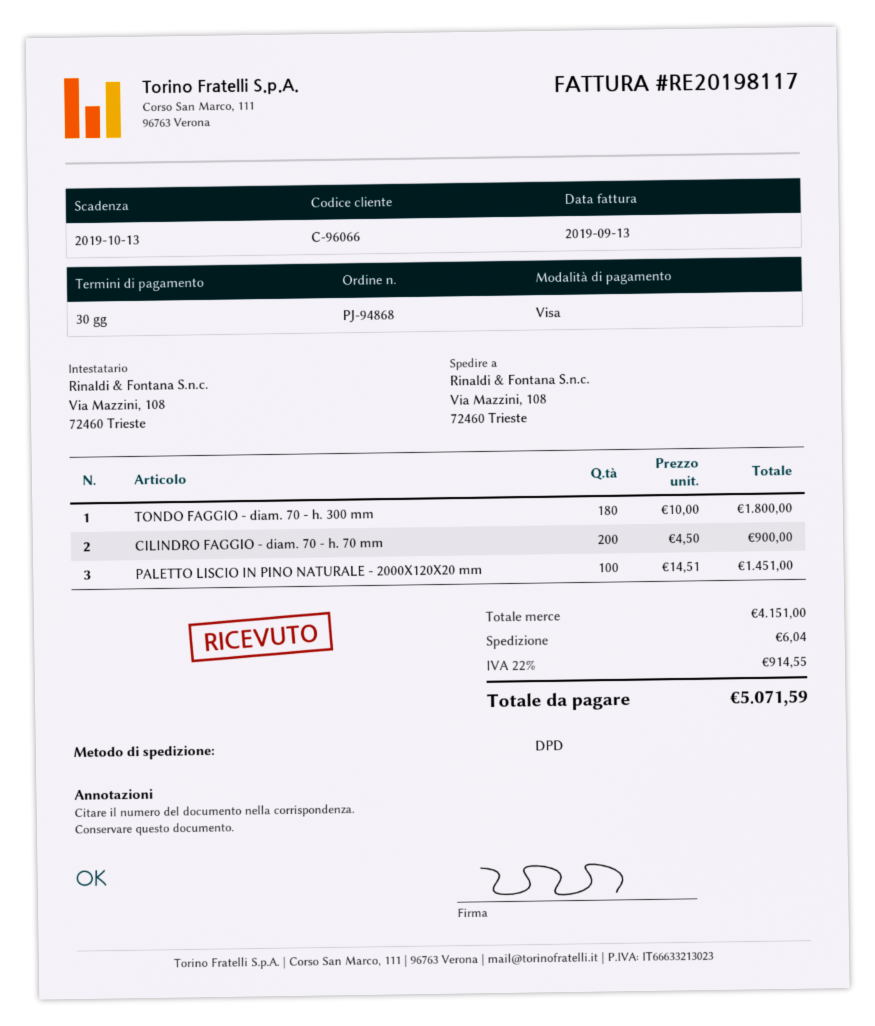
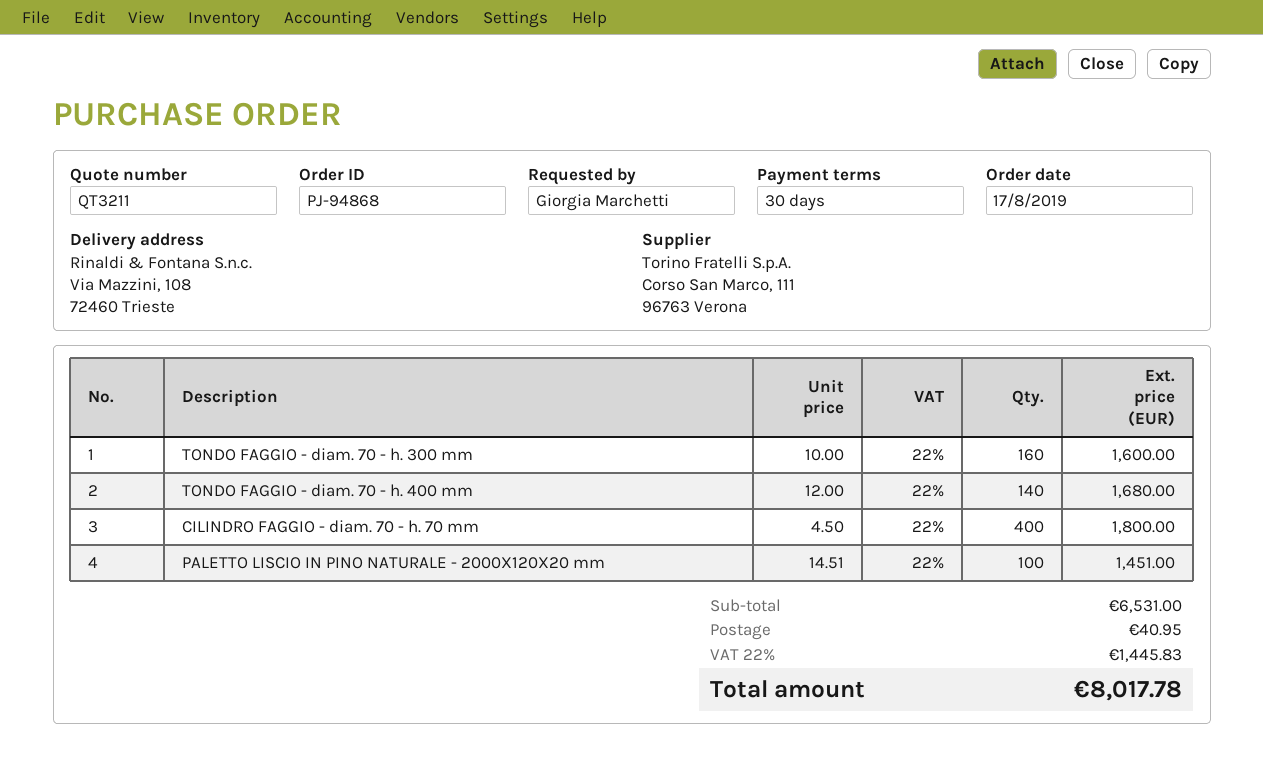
TONDO FAGGIO - diam. 70 - h. 300 mm: 180 x 10.00 = 1800.00 -> 160 x 10.00 = 1600.00
CILINDRO FAGGIO - diam. 70 - h. 70 mm: 200 x 4.50 = 900.00 -> 400 x 4.50 = 1800.00
TONDO FAGGIO - diam. 70 - h. 400 mm: none -> 140 x 12.00 = 1680.00
subtotal: 4151.00 -> 6531.00
shipping: 6.04 -> 40.95
tax: 22% = 914.55 -> 22% = 1445.83
total: 5071.59 -> 8017.78

